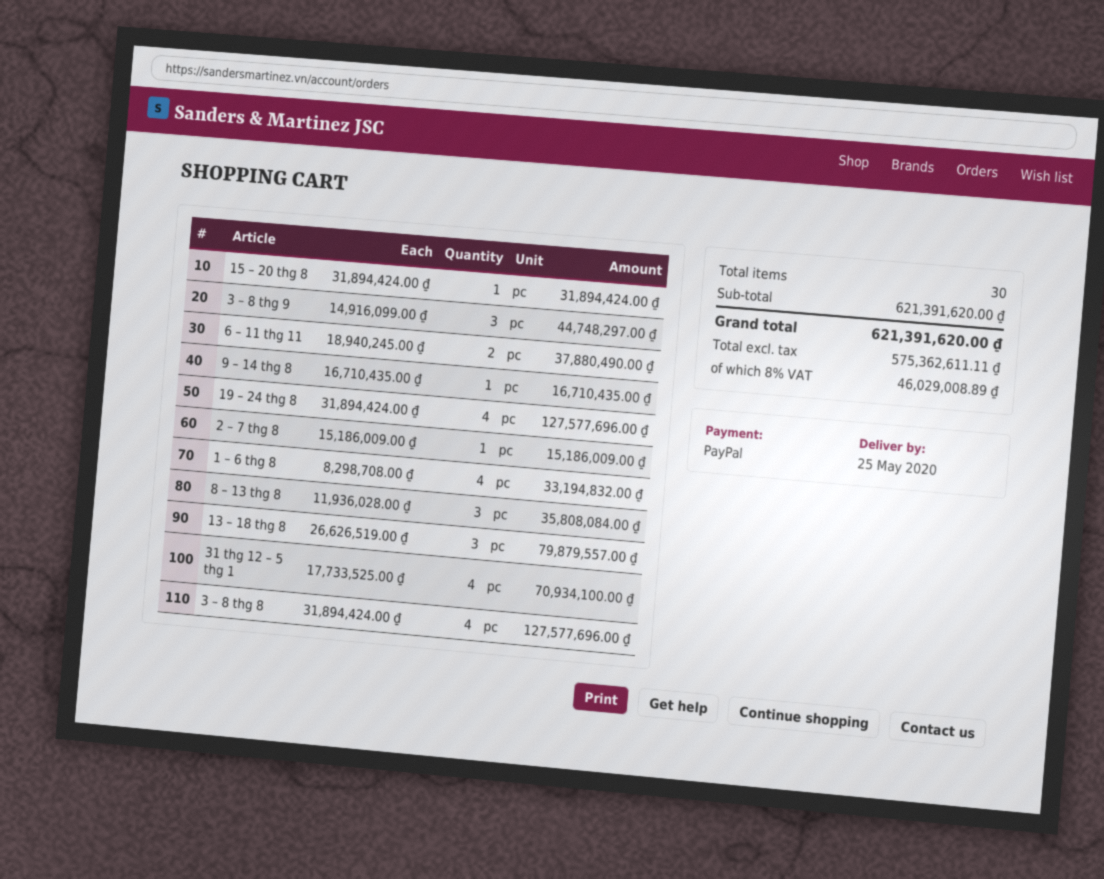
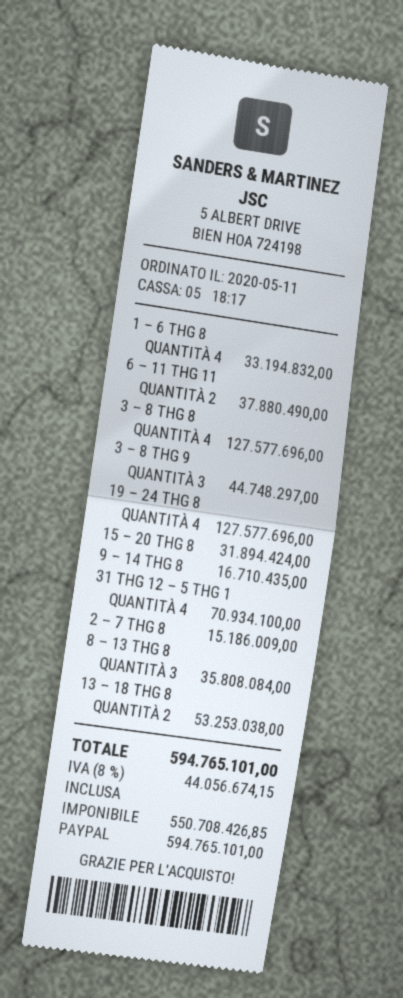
13 – 18 thg 8: 3 for 79879557.00 -> 2 for 53253038.00
net: 575362611.11 -> 550708426.85
tax: 8% = 46029008.89 -> 8% = 44056674.15
total: 621391620.00 -> 594765101.00

